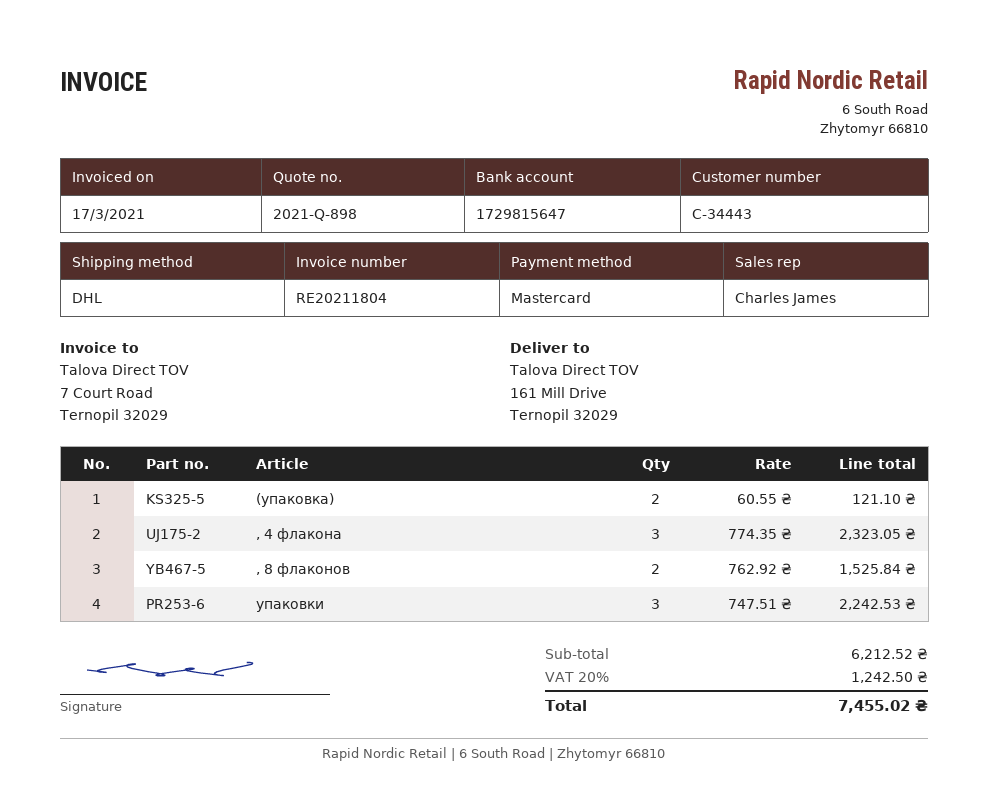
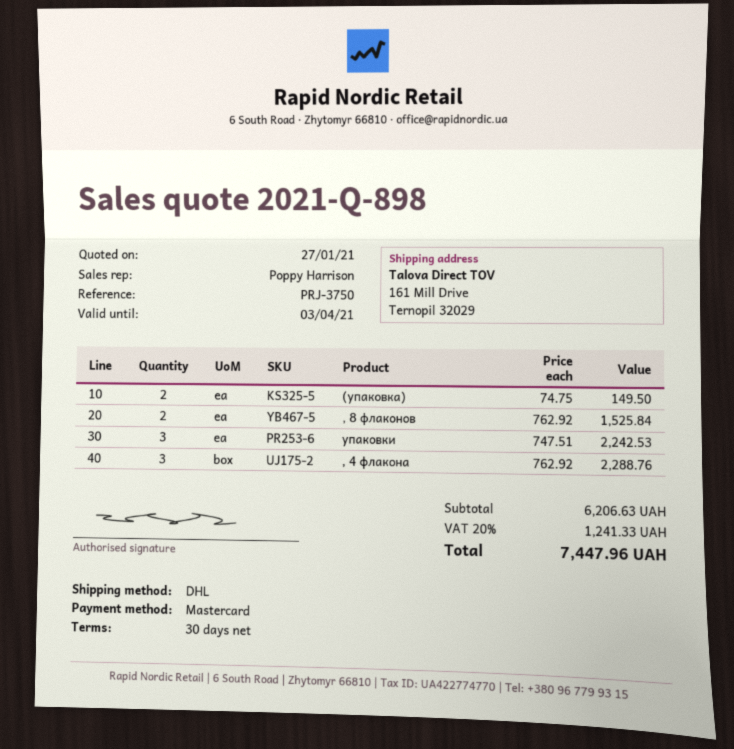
sales rep: Charles James -> Poppy Harrison
(упаковка): 2 x 60.55 = 121.10 -> 2 x 74.75 = 149.50
, 4 флакона: 3 x 774.35 = 2323.05 -> 3 x 762.92 = 2288.76
subtotal: 6212.52 -> 6206.63
tax: 20% = 1242.50 -> 20% = 1241.33
total: 7455.02 -> 7447.96

